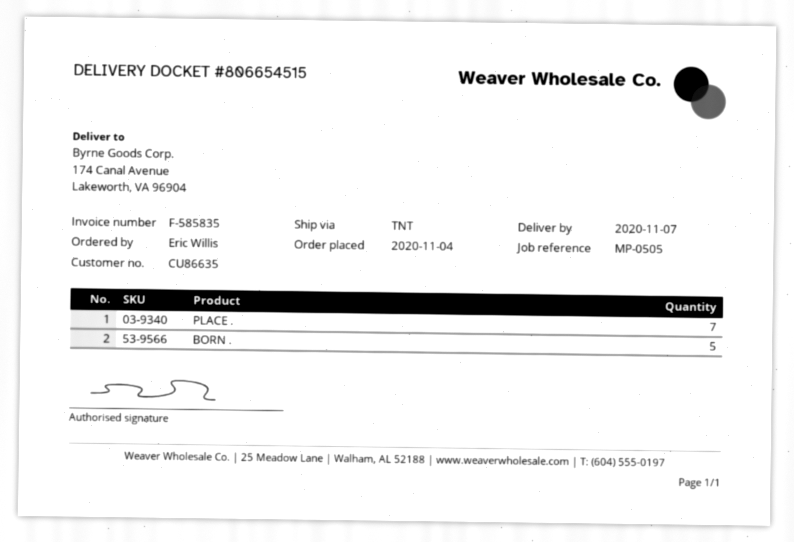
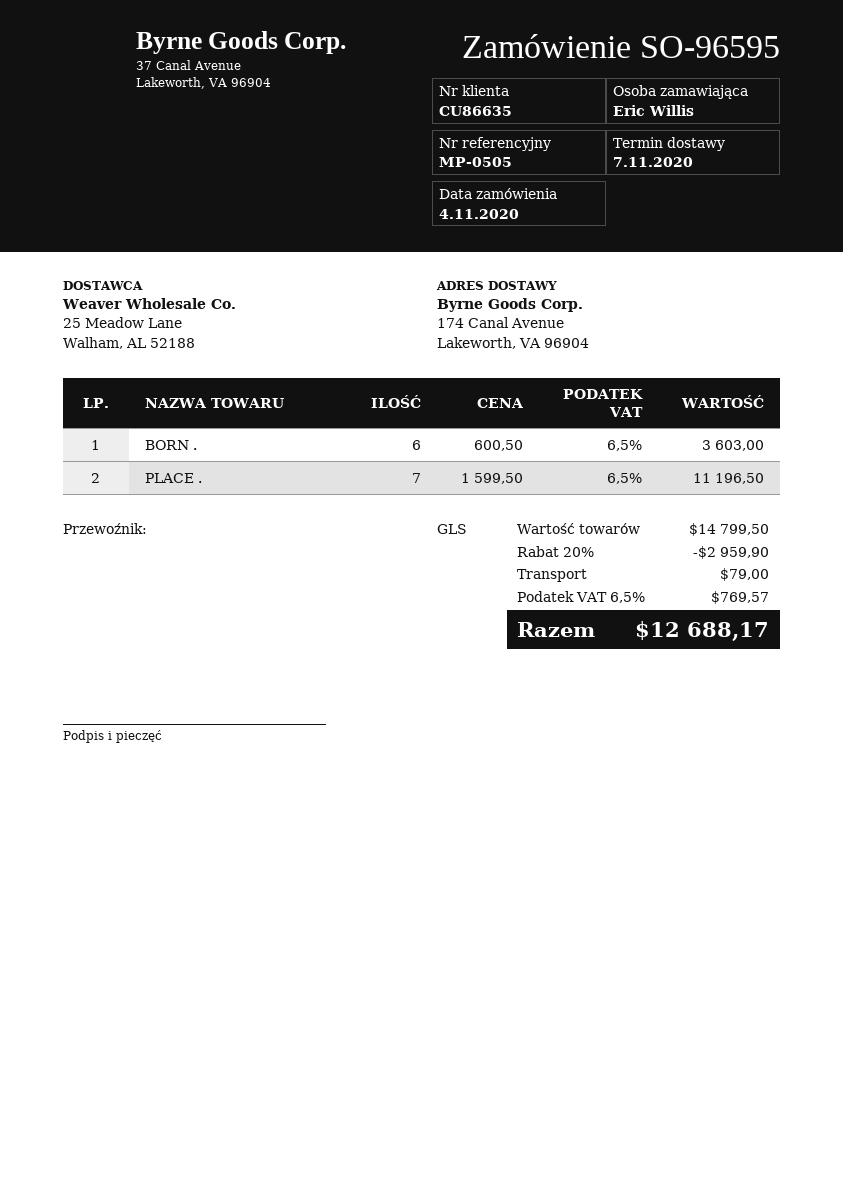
shipping method: TNT -> GLS
BORN .: 5 -> 6

